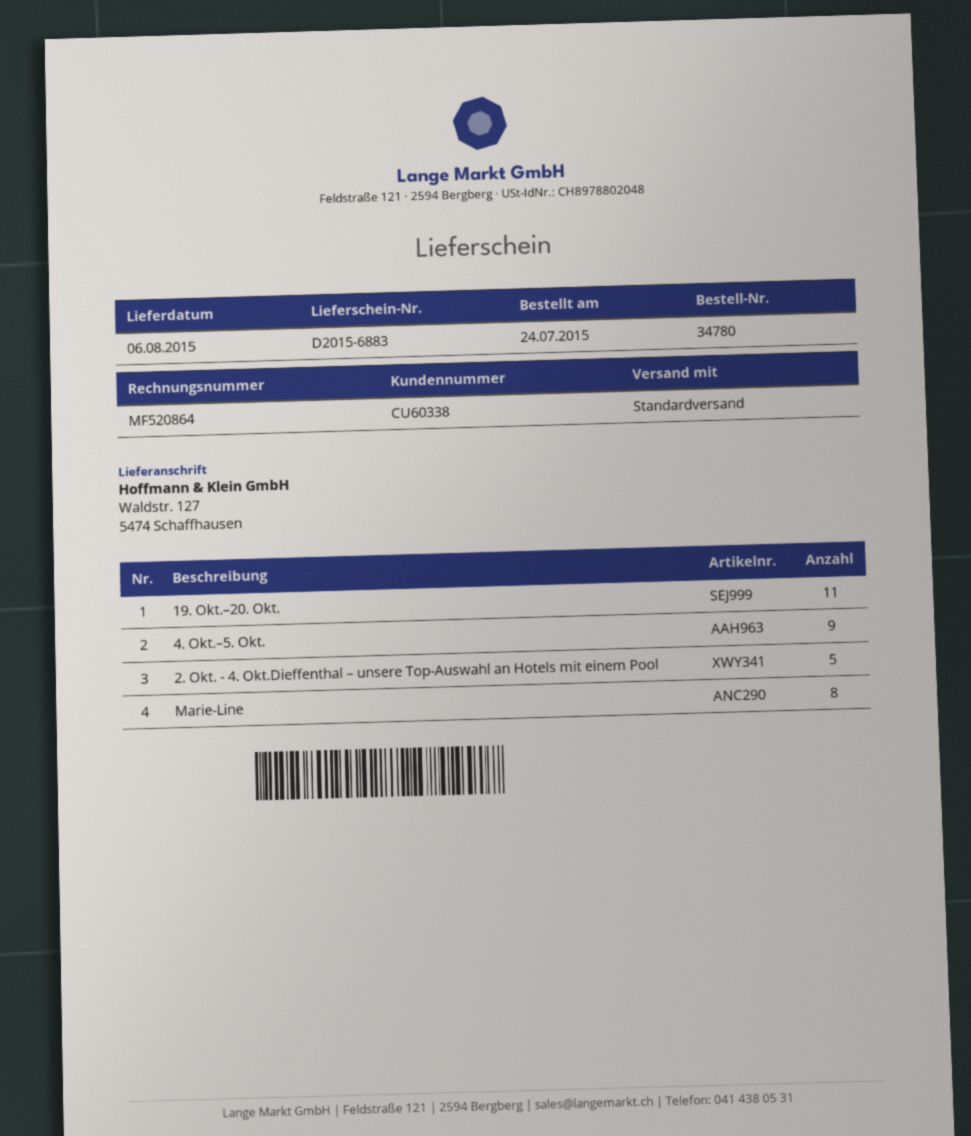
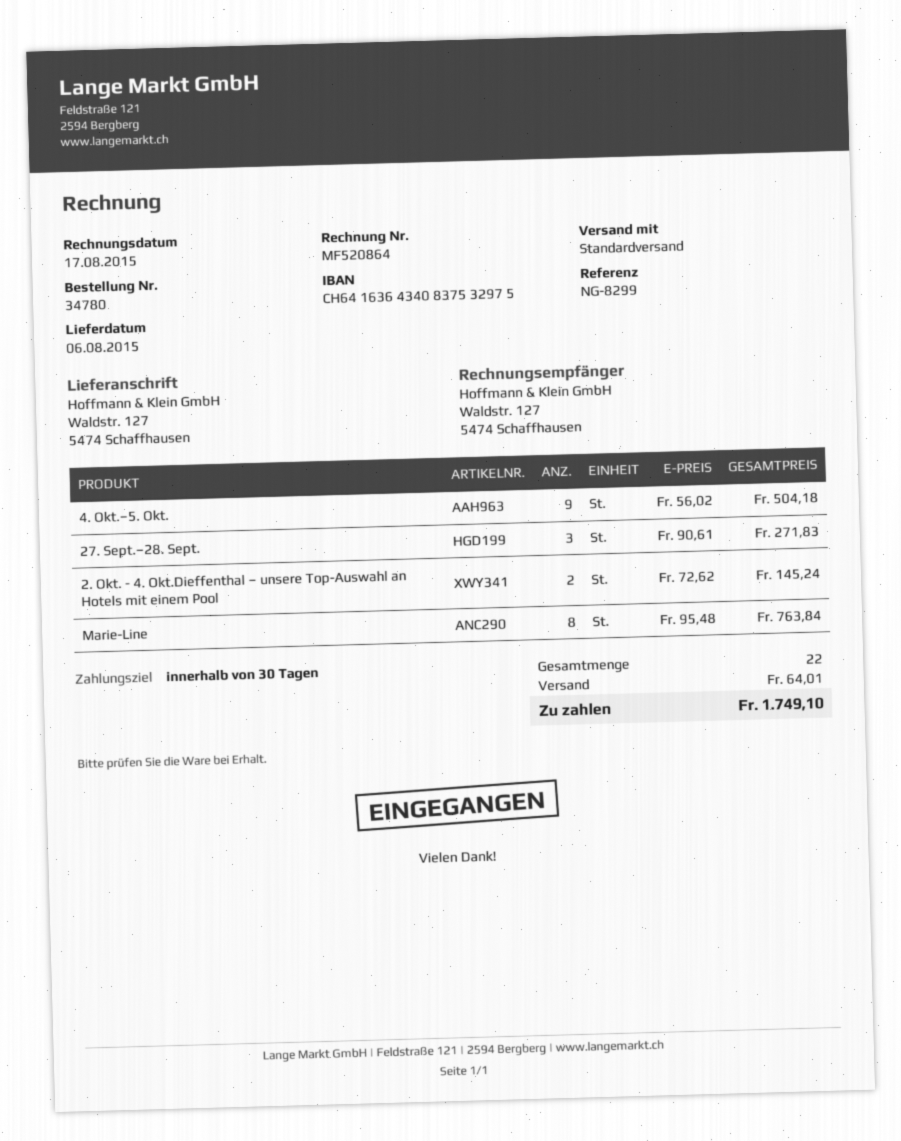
19. Okt.–20. Okt.: 11 -> none
2. Okt. - 4. Okt.Dieffenthal – unsere Top-Auswahl an Hotels mit einem Pool: 5 -> 2
27. Sept.–28. Sept.: none -> 3

